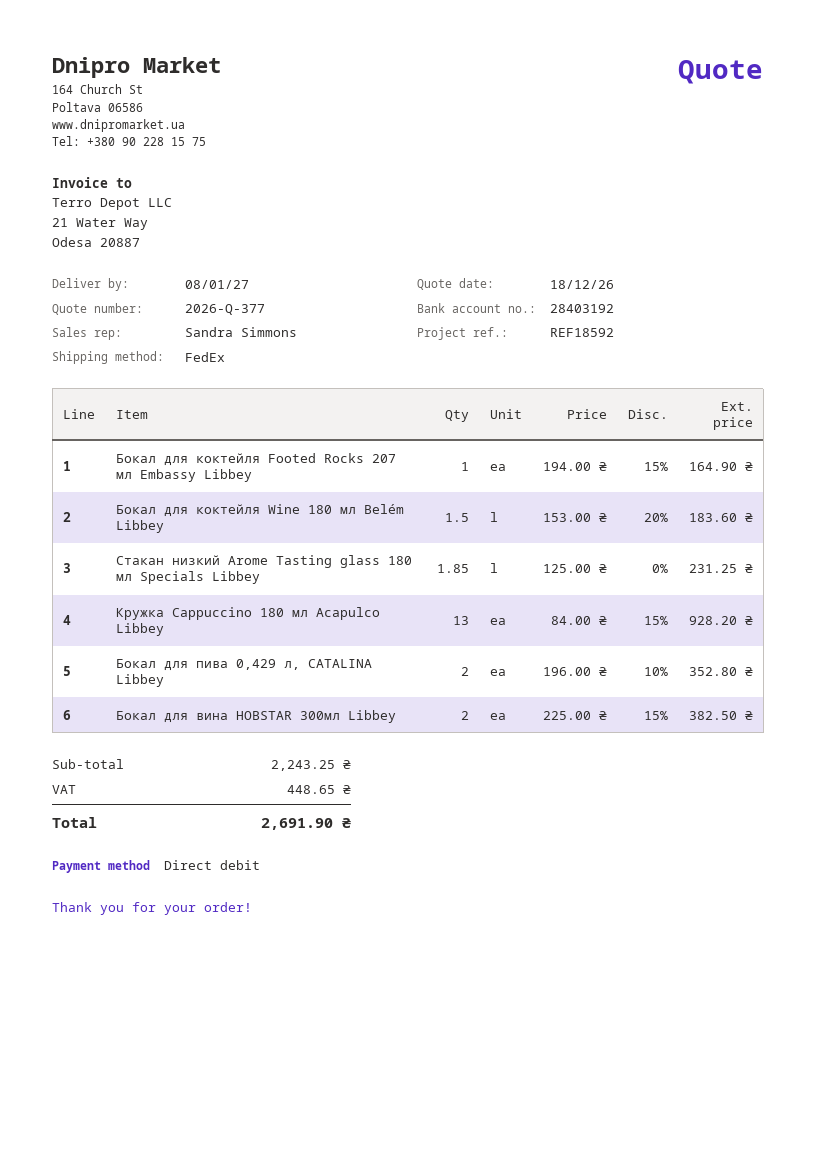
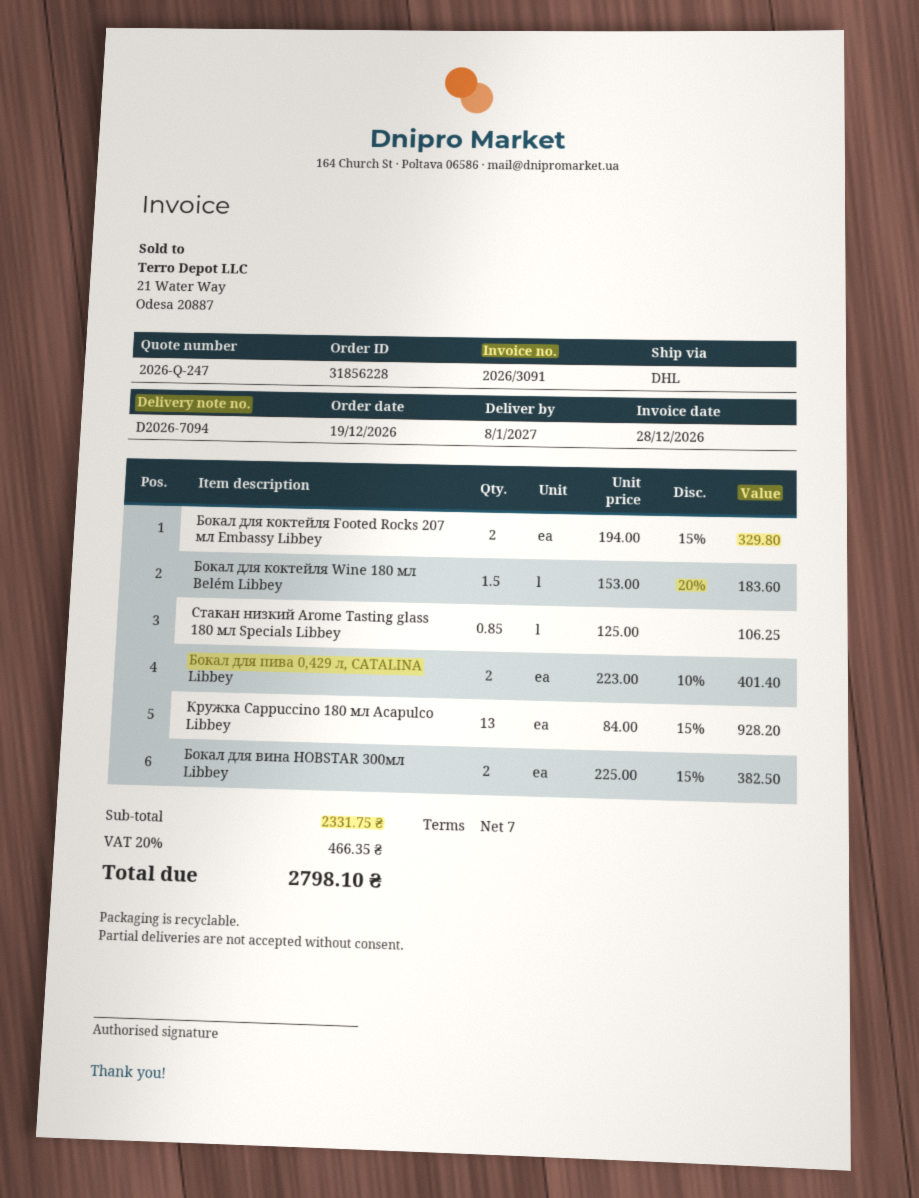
quote number: 2026-Q-377 -> 2026-Q-247
shipping method: FedEx -> DHL
Бокал для коктейля Footed Rocks 207 мл Embassy Libbey: 1 x 194.00 - 15% = 164.90 -> 2 x 194.00 - 15% = 329.80
Стакан низкий Arome Tasting glass 180 мл Specials Libbey: 1.85 x 125.00 = 231.25 -> 0.85 x 125.00 = 106.25
Бокал для пива 0,429 л, CATALINA Libbey: 2 x 196.00 - 10% = 352.80 -> 2 x 223.00 - 10% = 401.40
subtotal: 2243.25 -> 2331.75
tax: 448.65 -> 466.35
total: 2691.90 -> 2798.10

